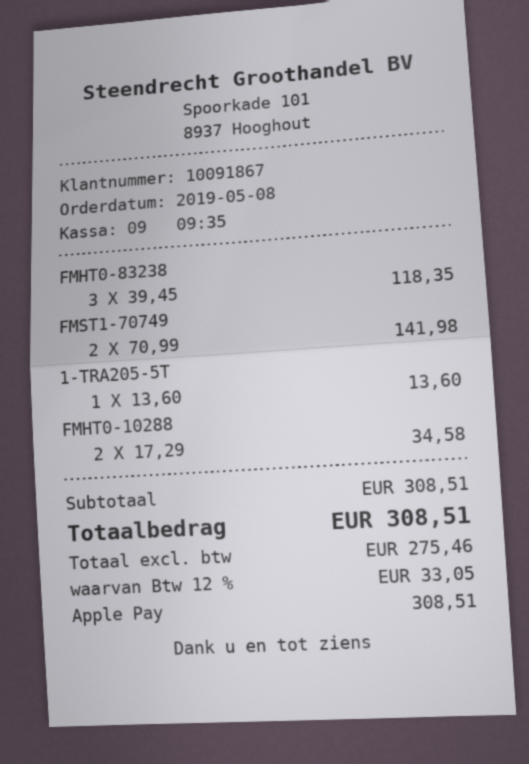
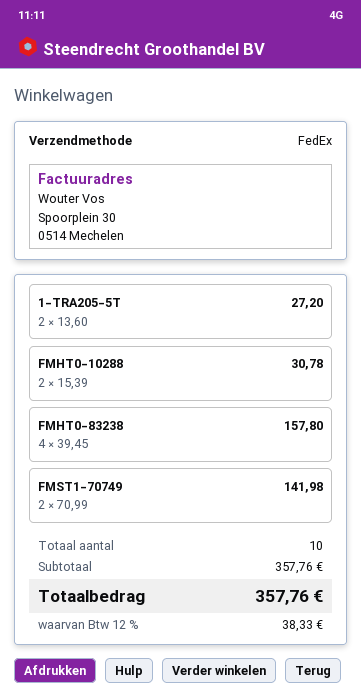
FMHT0-83238: 3 x 39.45 = 118.35 -> 4 x 39.45 = 157.80
1-TRA205-5T: 1 x 13.60 = 13.60 -> 2 x 13.60 = 27.20
FMHT0-10288: 2 x 17.29 = 34.58 -> 2 x 15.39 = 30.78
subtotal: 308.51 -> 357.76
tax: 12% = 33.05 -> 12% = 38.33
total: 308.51 -> 357.76

